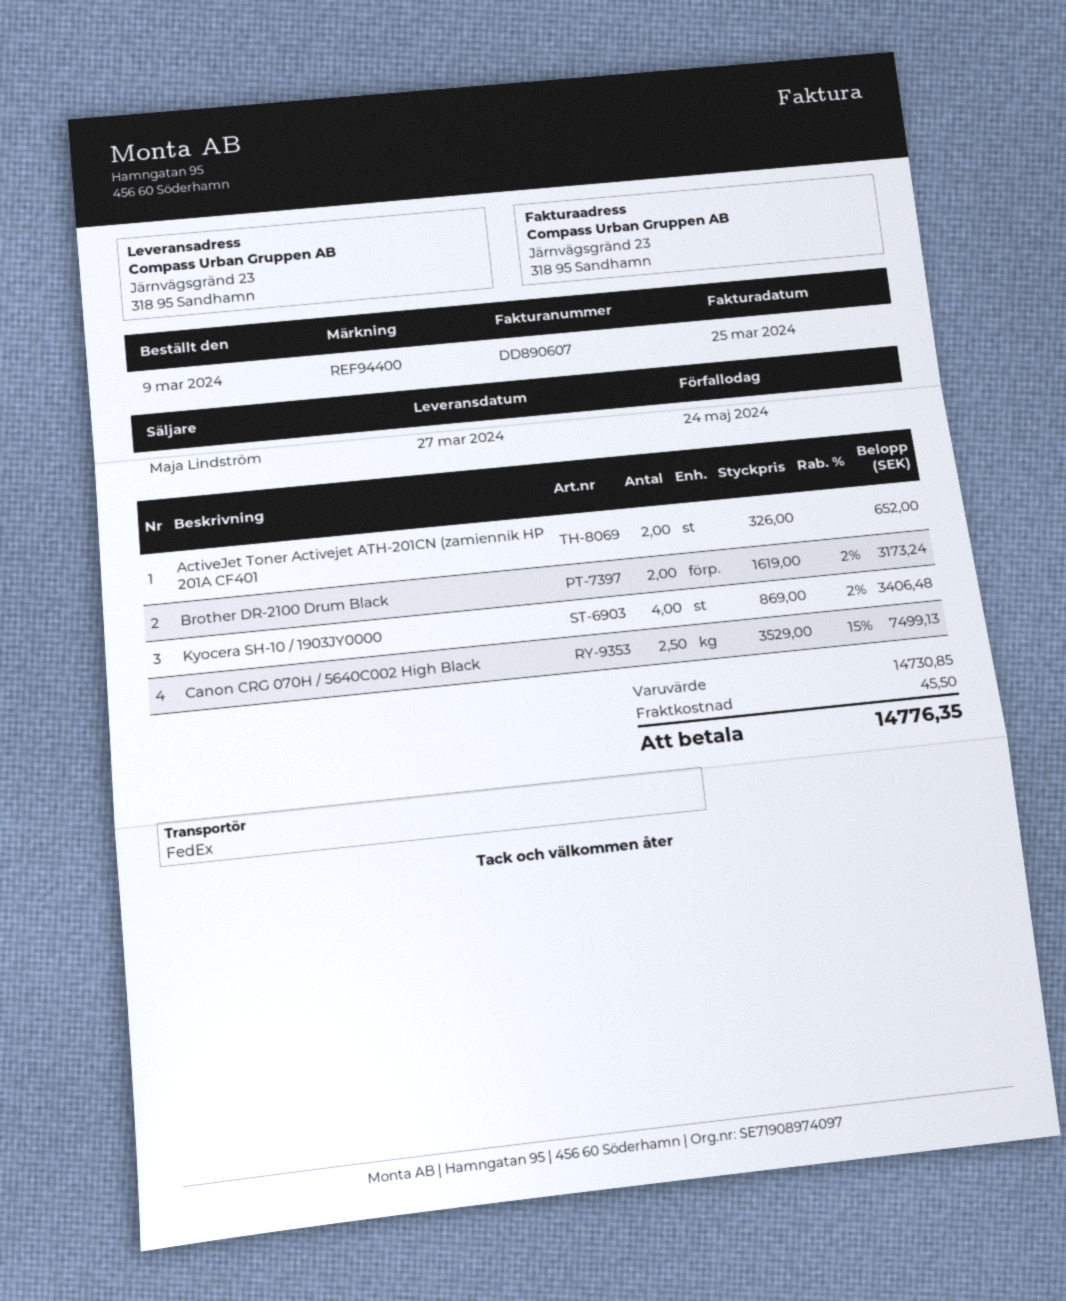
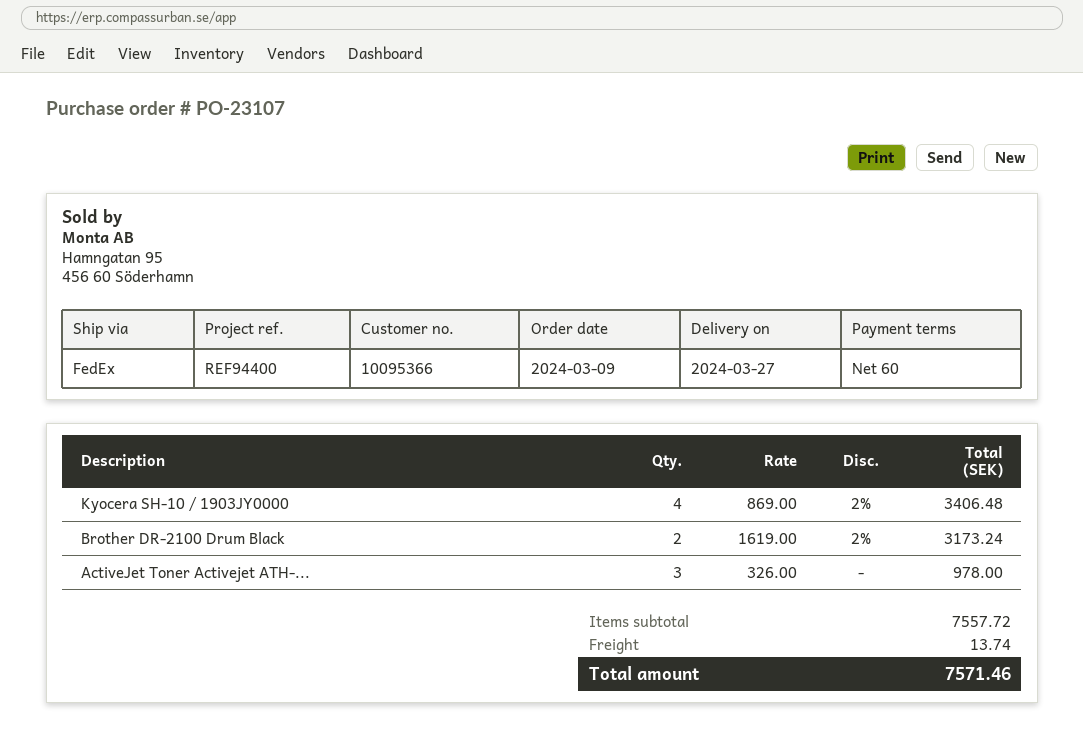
ActiveJet Toner Activejet ATH-201CN (zamiennik HP 201A CF401: 2 x 326.00 = 652.00 -> 3 x 326.00 = 978.00
Canon CRG 070H / 5640C002 High Black: 2.5 x 3529.00 - 15% = 7499.13 -> none
subtotal: 14730.85 -> 7557.72
shipping: 45.50 -> 13.74
total: 14776.35 -> 7571.46

